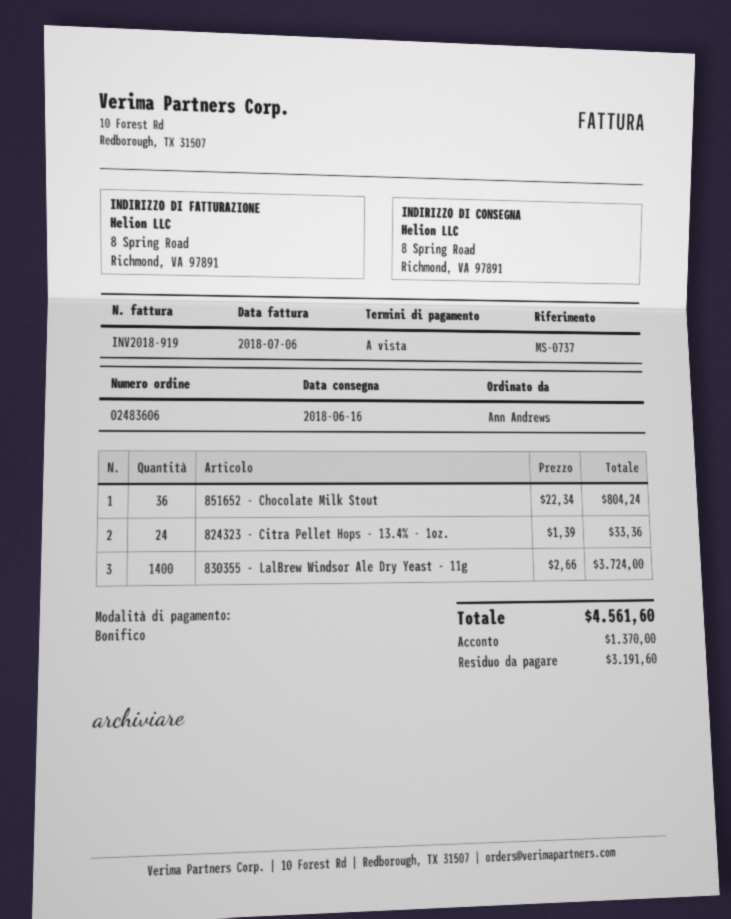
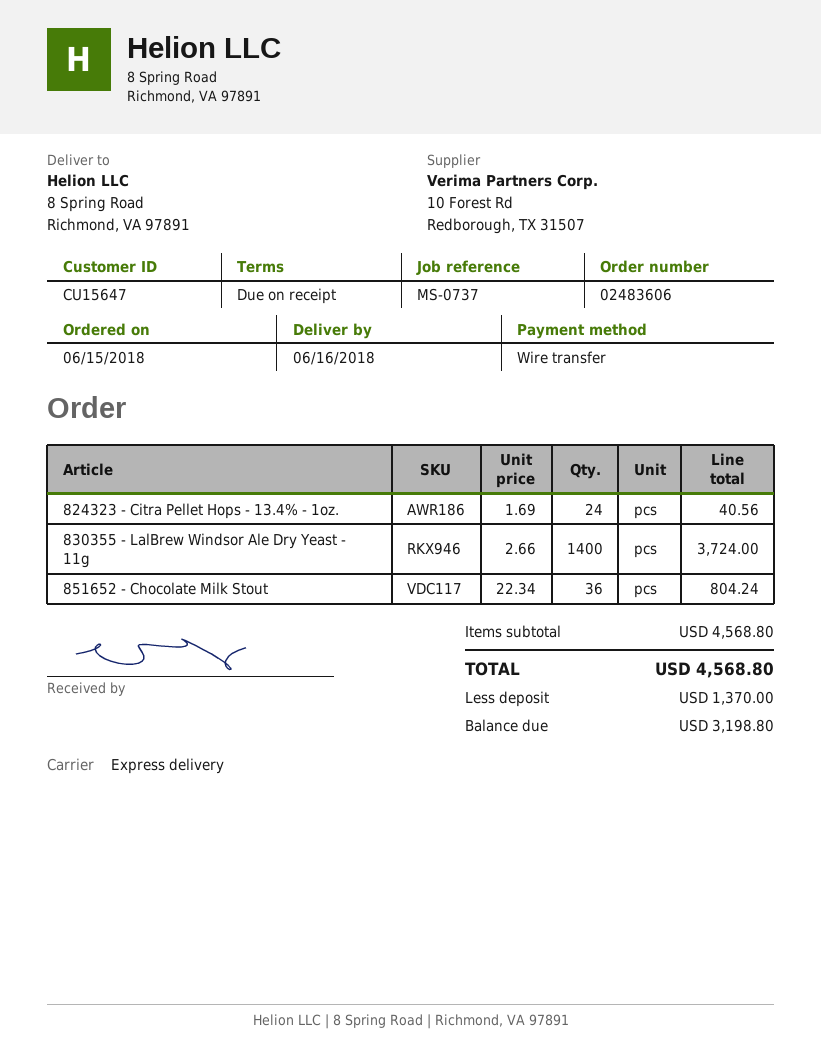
824323 - Citra Pellet Hops - 13.4% - 1oz.: 24 x 1.39 = 33.36 -> 24 x 1.69 = 40.56
total: 4561.60 -> 4568.80
balance: 3191.60 -> 3198.80

